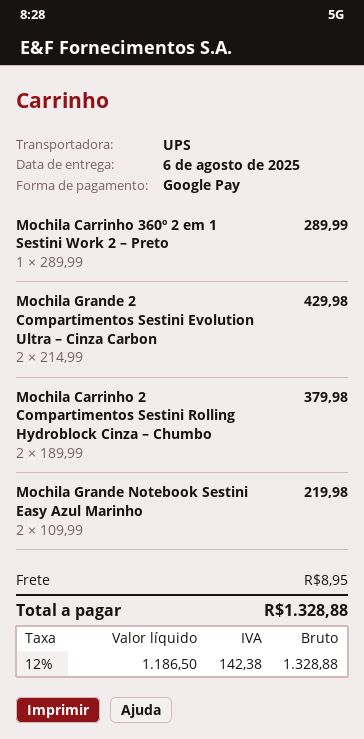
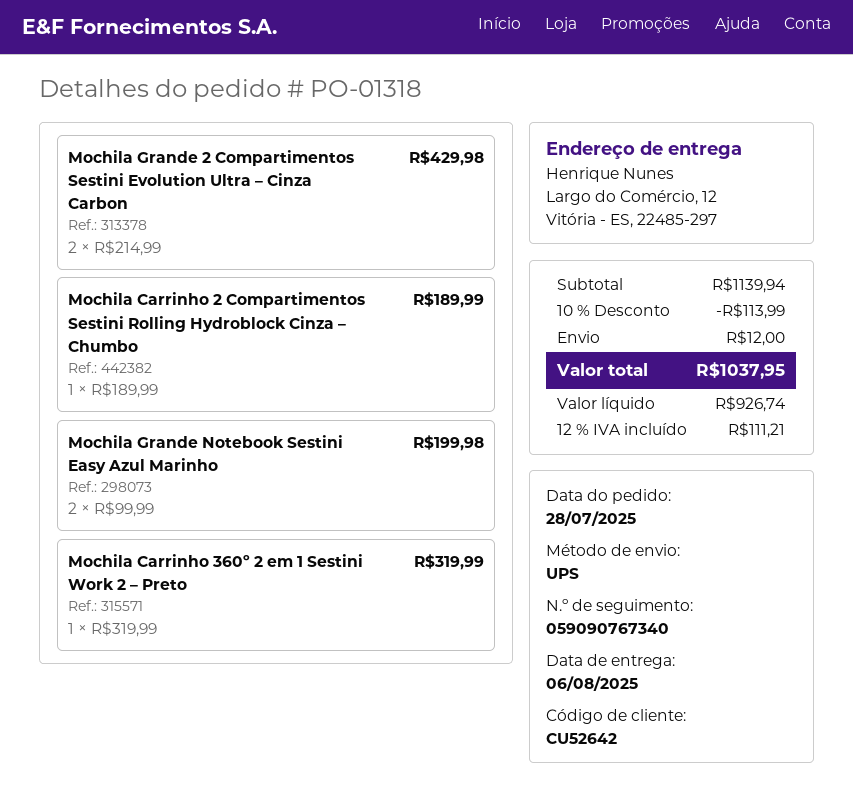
Mochila Carrinho 360º 2 em 1 Sestini Work 2 – Preto: 1 x 289.99 = 289.99 -> 1 x 319.99 = 319.99
Mochila Carrinho 2 Compartimentos Sestini Rolling Hydroblock Cinza – Chumbo: 2 x 189.99 = 379.98 -> 1 x 189.99 = 189.99
Mochila Grande Notebook Sestini Easy Azul Marinho: 2 x 109.99 = 219.98 -> 2 x 99.99 = 199.98
discount: none -> 10% = 113.99
shipping: 8.95 -> 12.00
net: 1186.50 -> 926.74
tax: 12% = 142.38 -> 12% = 111.21
total: 1328.88 -> 1037.95

